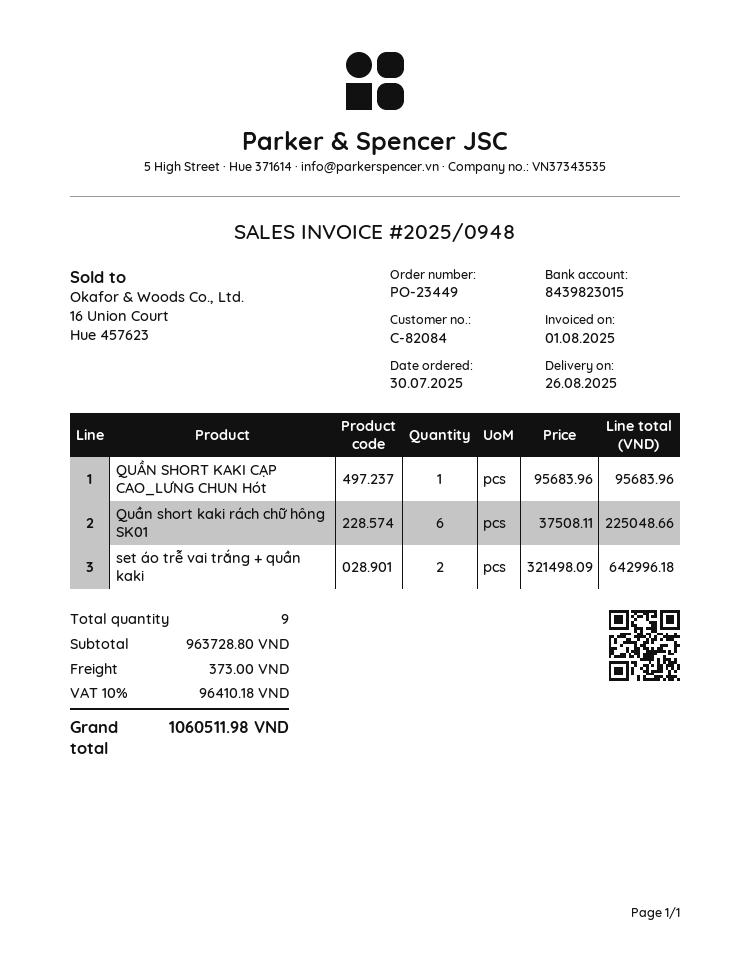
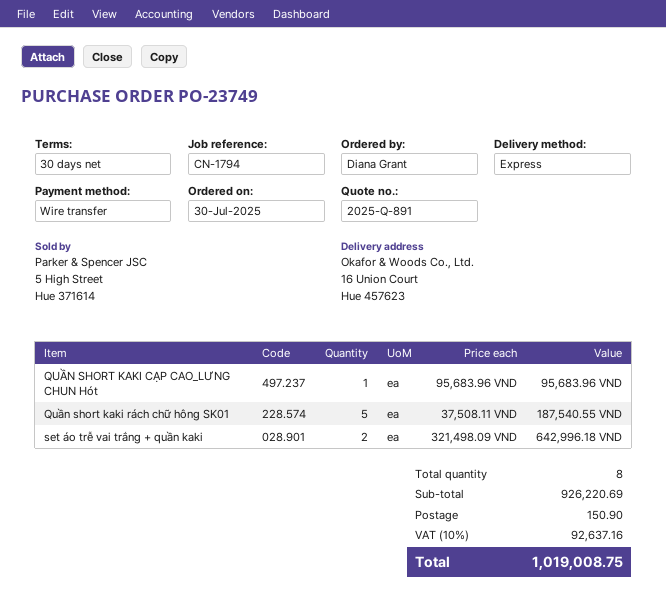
order number: PO-23449 -> PO-23749
Quần short kaki rách chữ hông SK01: 6 x 37508.11 = 225048.66 -> 5 x 37508.11 = 187540.55
total quantity: 9 -> 8
subtotal: 963728.80 -> 926220.69
shipping: 373.00 -> 150.90
tax: 10% = 96410.18 -> 10% = 92637.16
total: 1060511.98 -> 1019008.75

